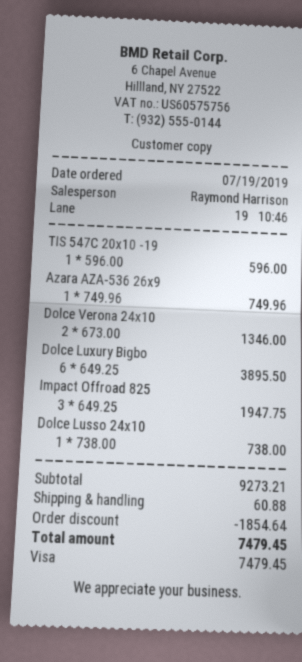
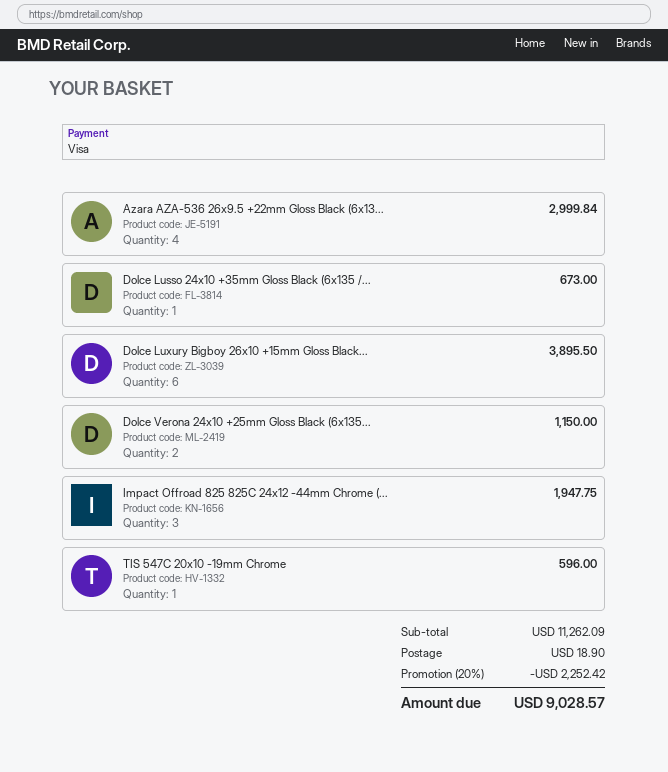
Azara AZA-536 26x9: 1 for 749.96 -> 4 for 2999.84
Dolce Verona 24x10: 2 for 1346.00 -> 2 for 1150.00
Dolce Lusso 24x10: 1 for 738.00 -> 1 for 673.00
subtotal: 9273.21 -> 11262.09
discount: 1854.64 -> 2252.42
shipping: 60.88 -> 18.90
total: 7479.45 -> 9028.57

